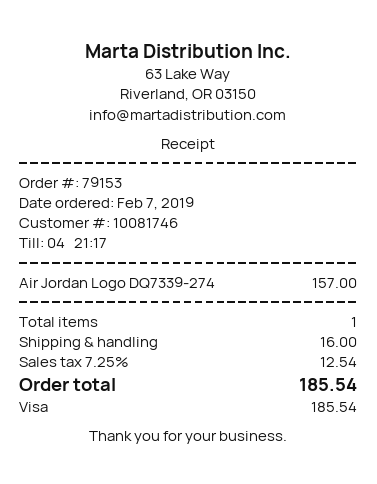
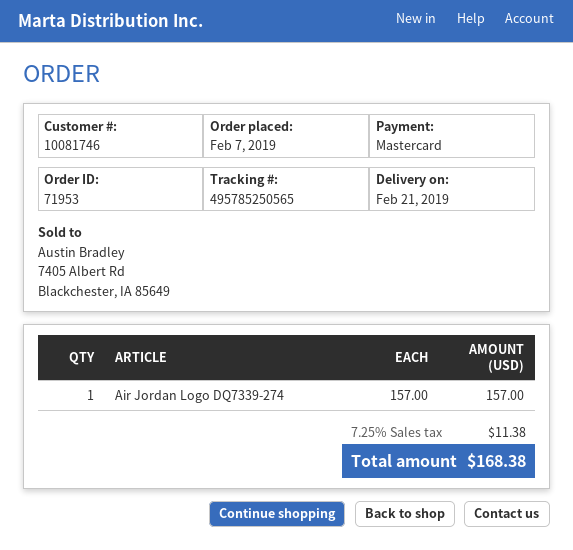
order number: 79153 -> 71953
payment method: Visa -> Mastercard
shipping: 16.00 -> none
tax: 7.25% = 12.54 -> 7.25% = 11.38
total: 185.54 -> 168.38

